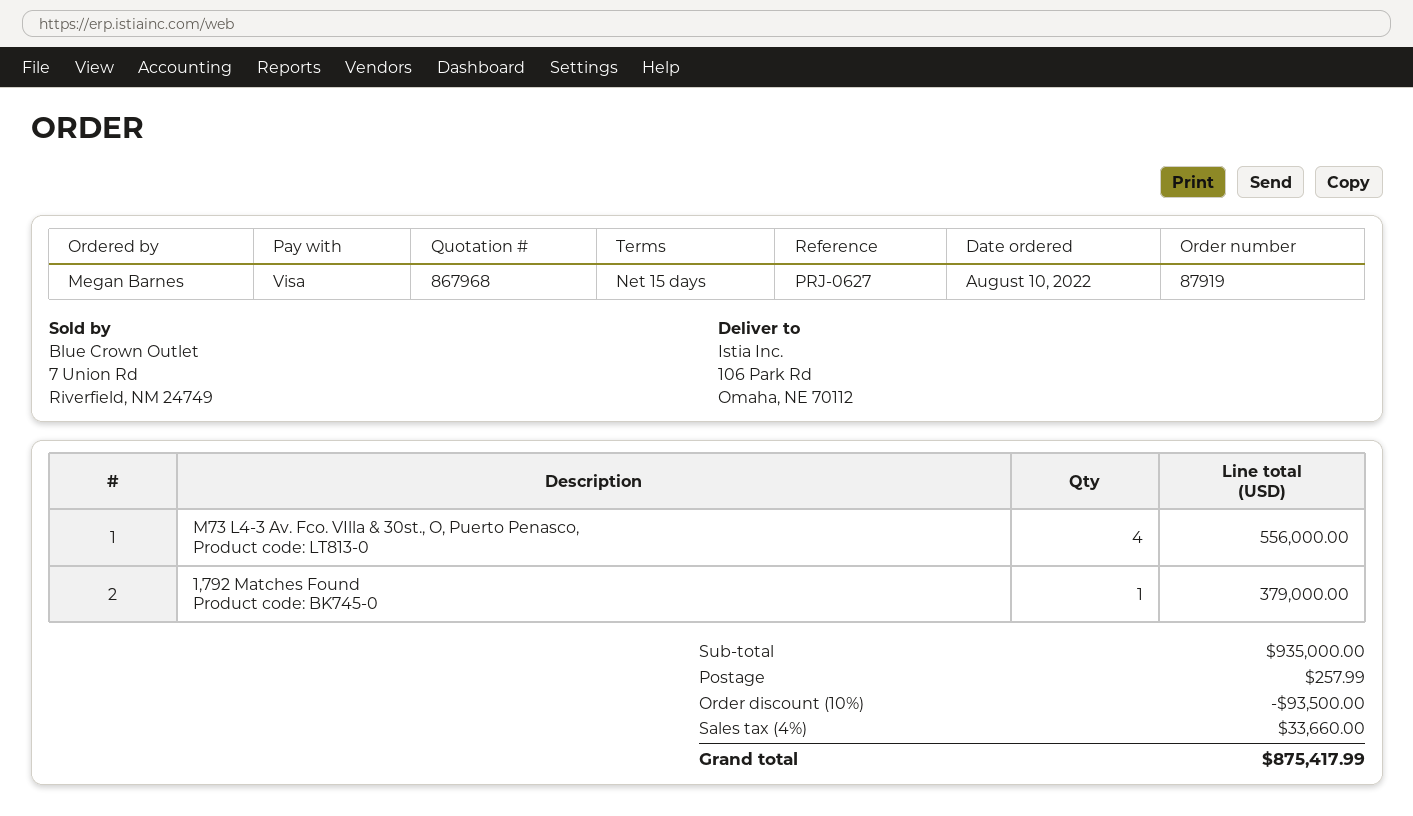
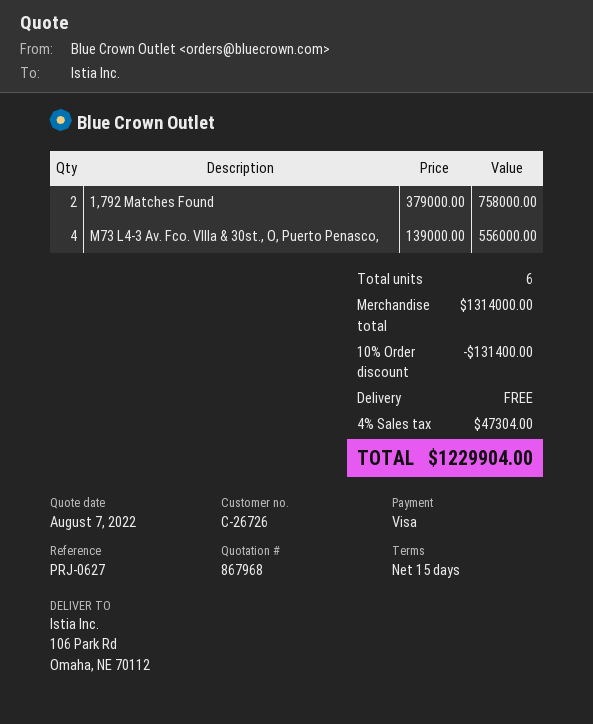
1,792 Matches Found: 1 for 379000.00 -> 2 for 758000.00
subtotal: 935000.00 -> 1314000.00
discount: 10% = 93500.00 -> 10% = 131400.00
shipping: 257.99 -> 0.00
tax: 4% = 33660.00 -> 4% = 47304.00
total: 875417.99 -> 1229904.00

